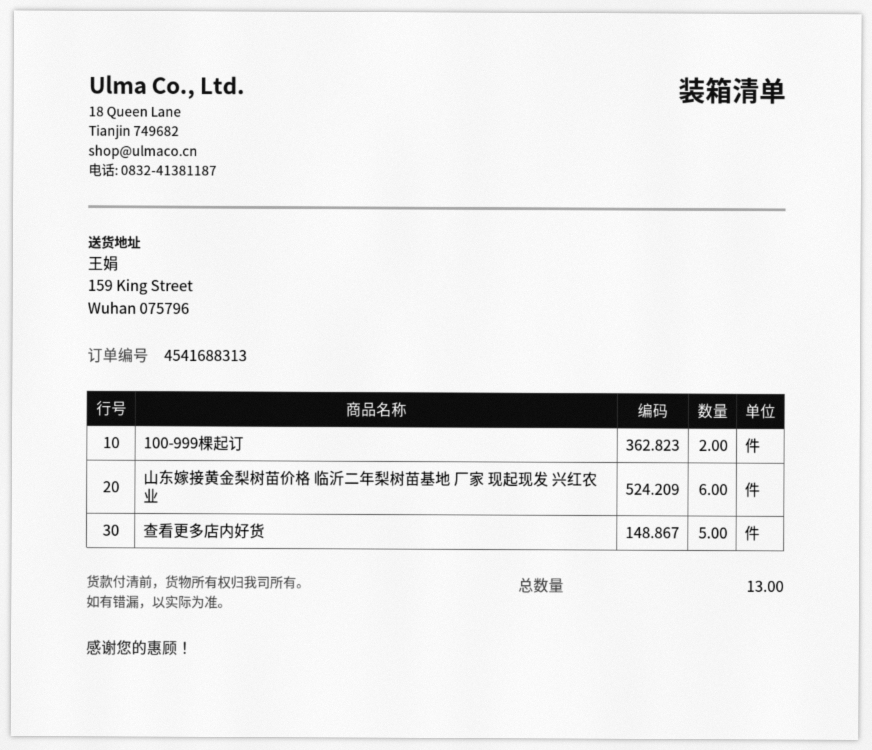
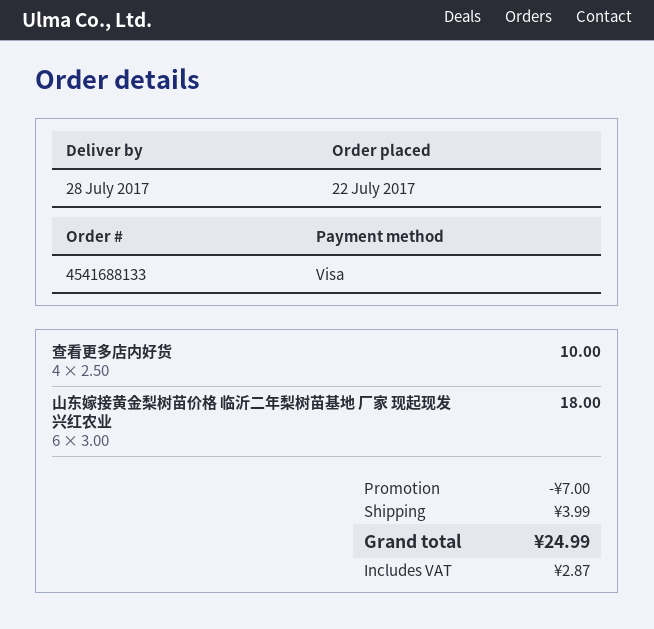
order number: 4541688313 -> 4541688133
100-999棵起订: 2 -> none
查看更多店内好货: 5 -> 4

